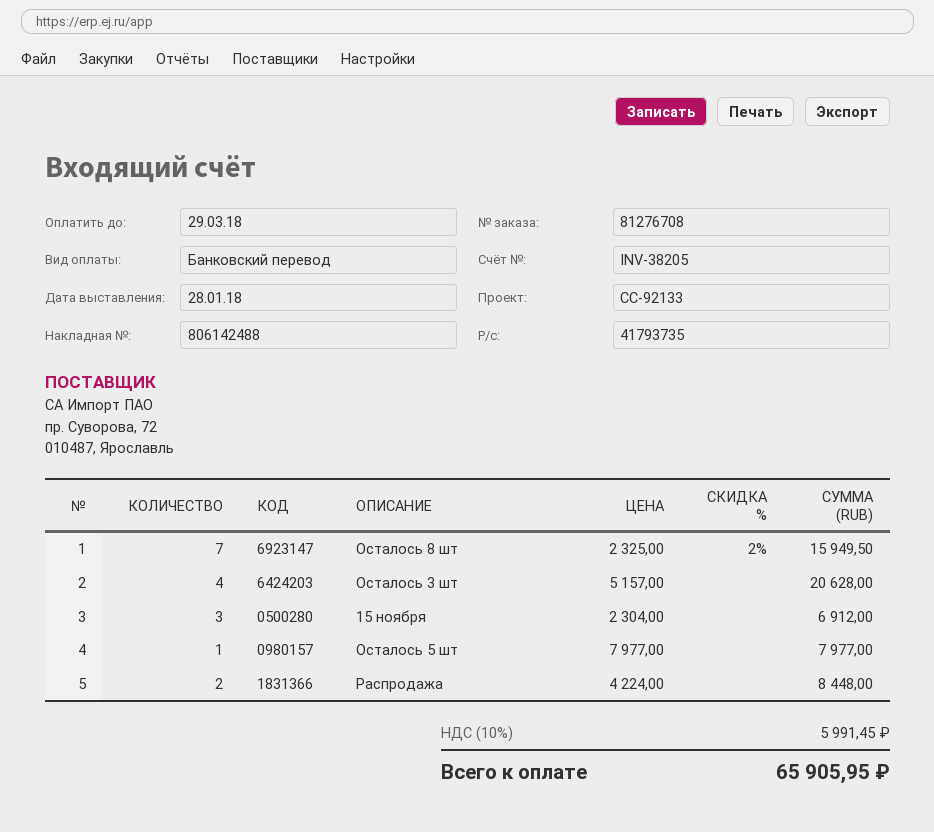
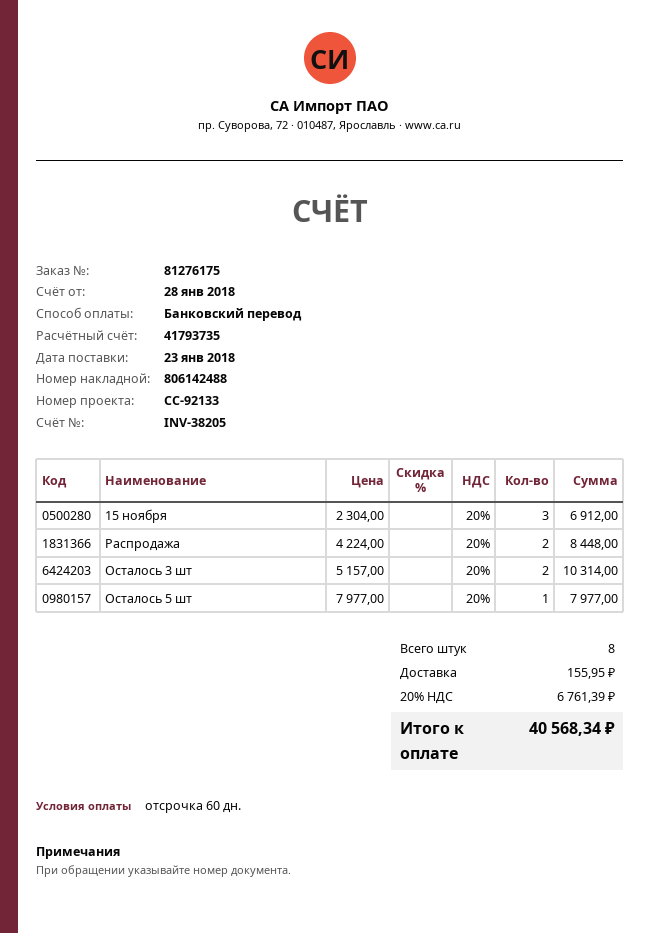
order number: 81276708 -> 81276175
Осталось 8 шт: 7 x 2325.00 - 2% = 15949.50 -> none
Осталось 3 шт: 4 x 5157.00 = 20628.00 -> 2 x 5157.00 = 10314.00
shipping: none -> 155.95
tax: 10% = 5991.45 -> 20% = 6761.39
total: 65905.95 -> 40568.34

